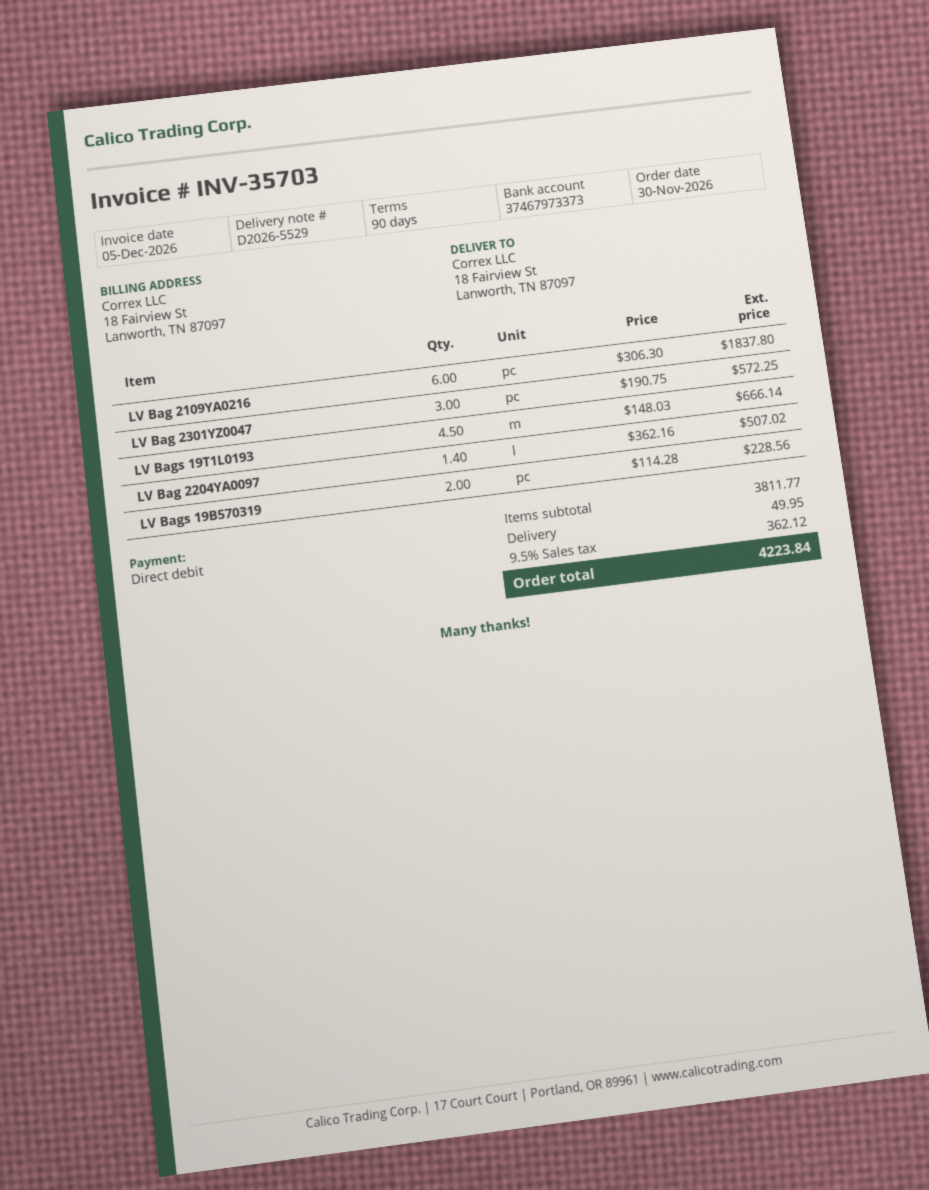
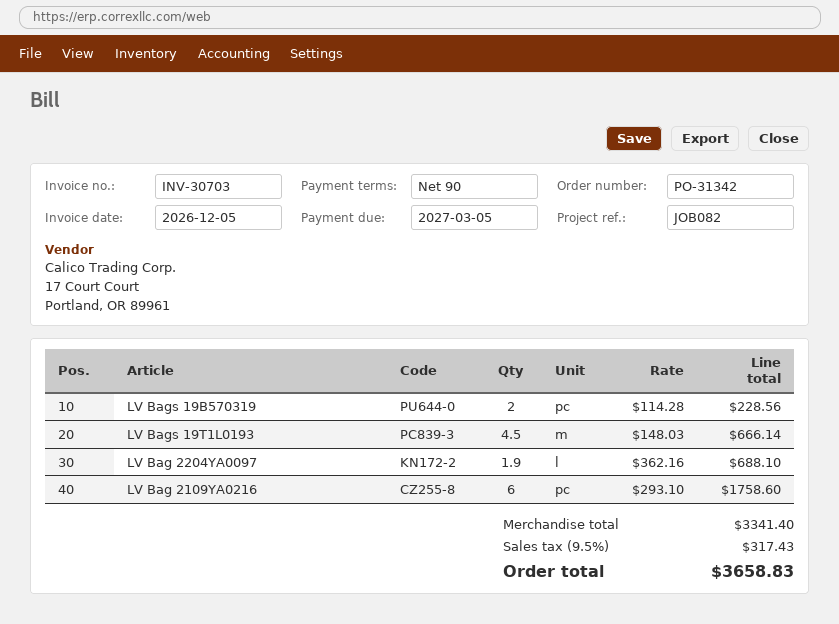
invoice number: INV-35703 -> INV-30703
LV Bag 2109YA0216: 6 x 306.30 = 1837.80 -> 6 x 293.10 = 1758.60
LV Bag 2301YZ0047: 3 x 190.75 = 572.25 -> none
LV Bag 2204YA0097: 1.4 x 362.16 = 507.02 -> 1.9 x 362.16 = 688.10
subtotal: 3811.77 -> 3341.40
shipping: 49.95 -> none
tax: 9.5% = 362.12 -> 9.5% = 317.43
total: 4223.84 -> 3658.83

